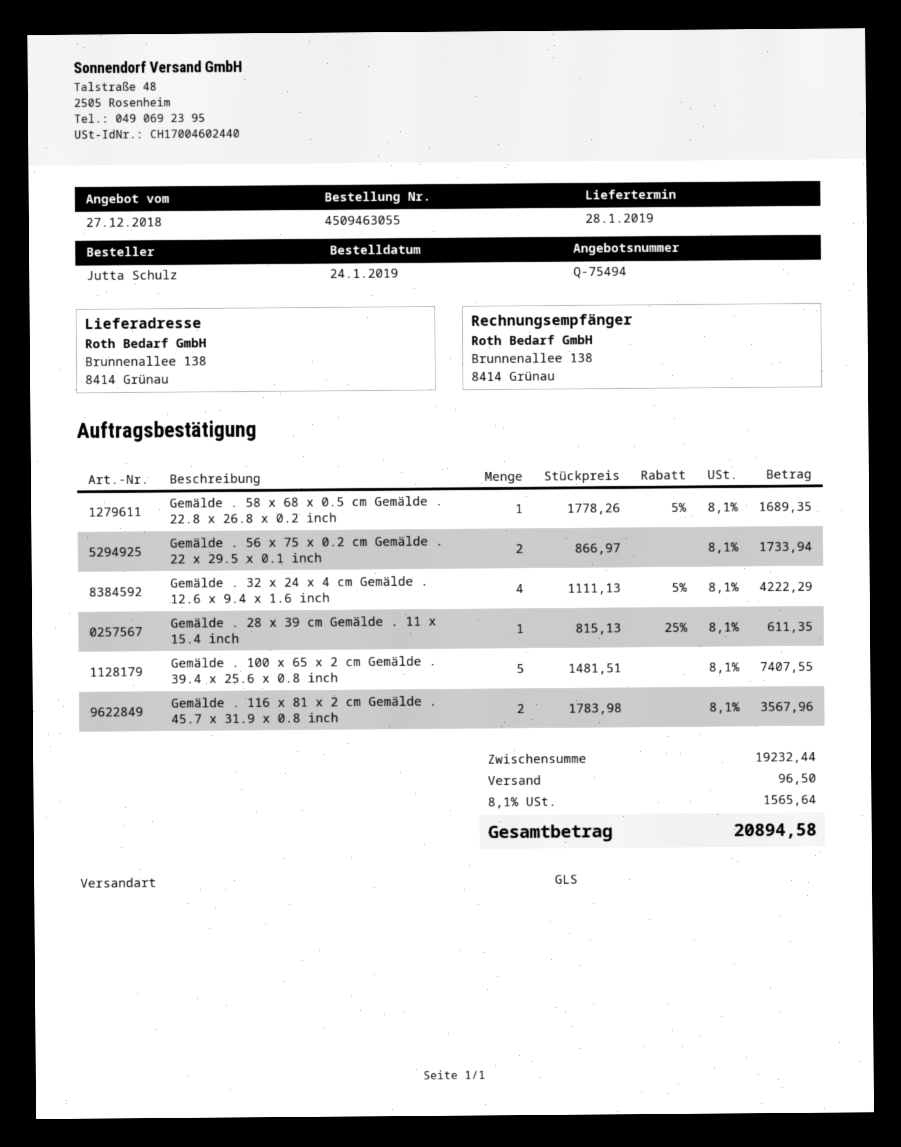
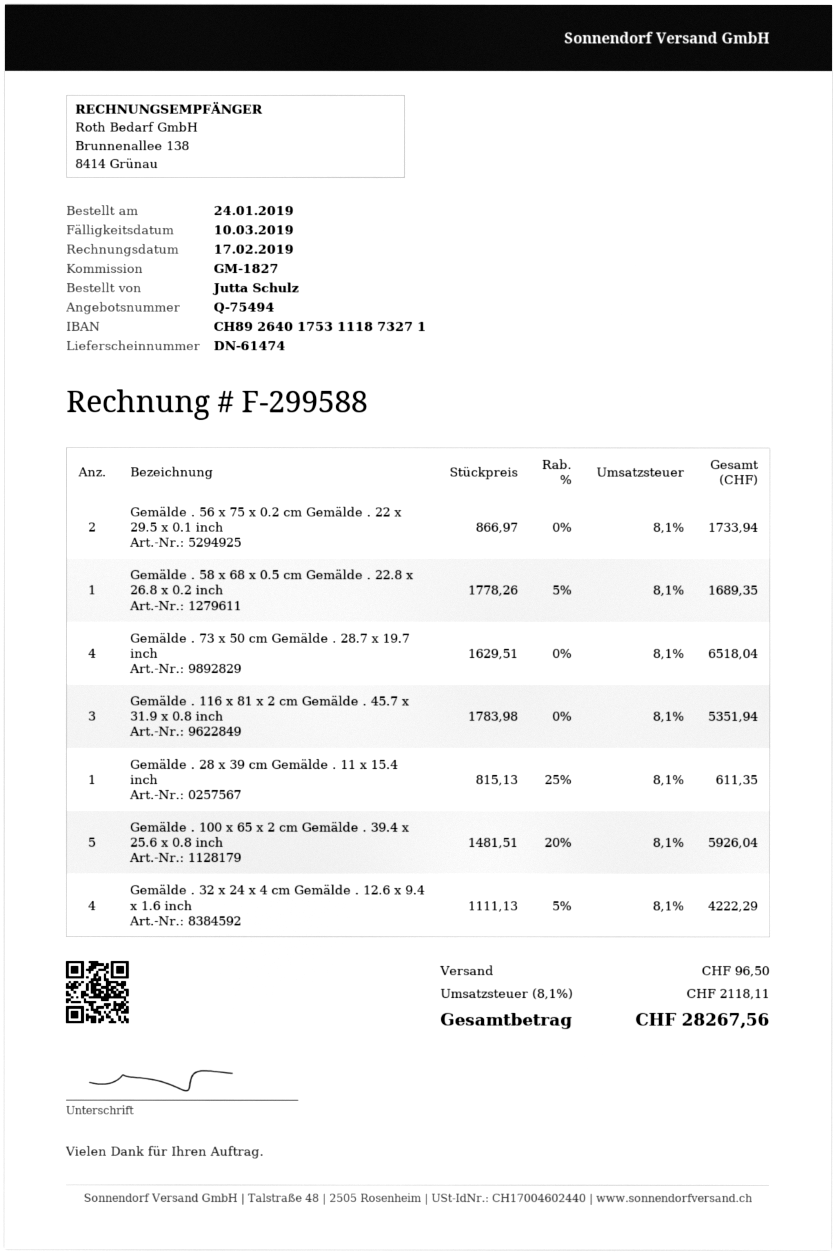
Gemälde . 100 x 65 x 2 cm Gemälde . 39.4 x 25.6 x 0.8 inch: 5 x 1481.51 = 7407.55 -> 5 x 1481.51 - 20% = 5926.04
Gemälde . 116 x 81 x 2 cm Gemälde . 45.7 x 31.9 x 0.8 inch: 2 x 1783.98 = 3567.96 -> 3 x 1783.98 = 5351.94
Gemälde . 73 x 50 cm Gemälde . 28.7 x 19.7 inch: none -> 4 x 1629.51 = 6518.04
tax: 8.1% = 1565.64 -> 8.1% = 2118.11
total: 20894.58 -> 28267.56

